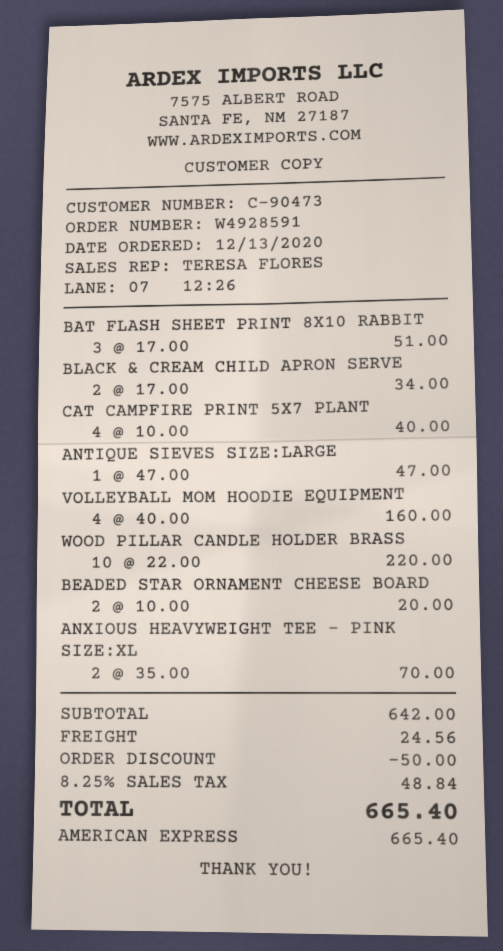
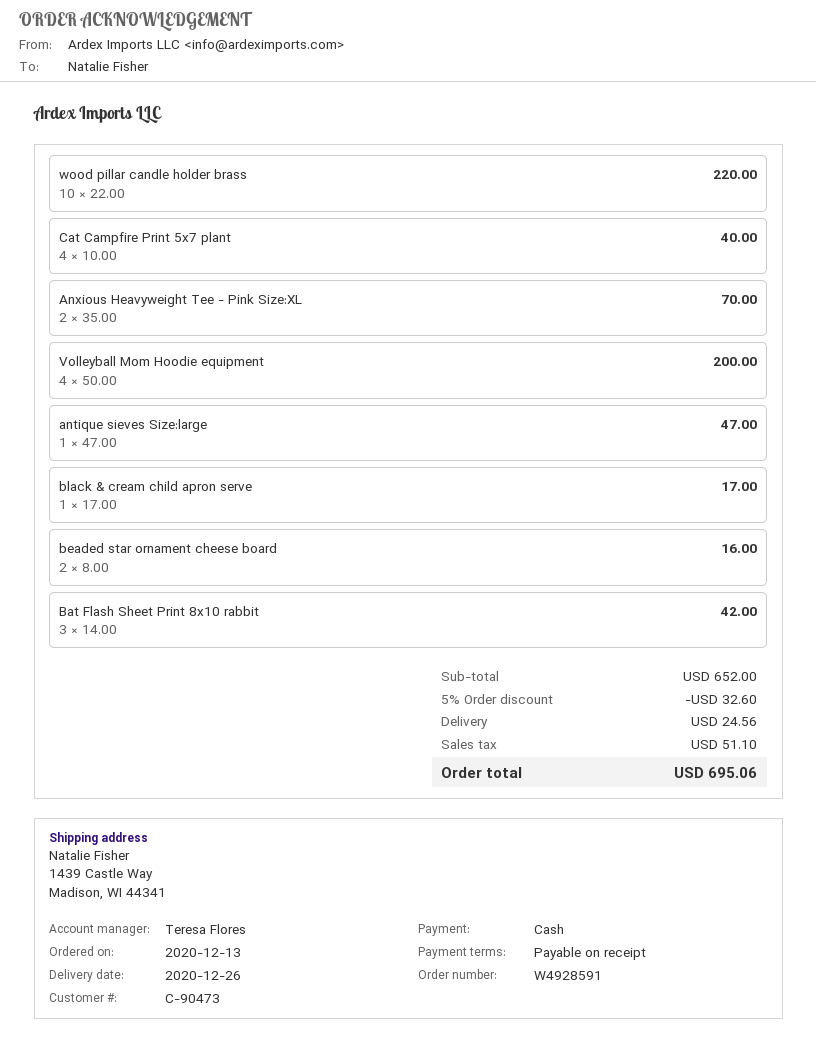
payment method: American Express -> cash
BAT FLASH SHEET PRINT 8X10 RABBIT: 3 x 17.00 = 51.00 -> 3 x 14.00 = 42.00
BLACK & CREAM CHILD APRON SERVE: 2 x 17.00 = 34.00 -> 1 x 17.00 = 17.00
VOLLEYBALL MOM HOODIE EQUIPMENT: 4 x 40.00 = 160.00 -> 4 x 50.00 = 200.00
BEADED STAR ORNAMENT CHEESE BOARD: 2 x 10.00 = 20.00 -> 2 x 8.00 = 16.00
subtotal: 642.00 -> 652.00
discount: 50.00 -> 32.60
tax: 48.84 -> 51.10
total: 665.40 -> 695.06

